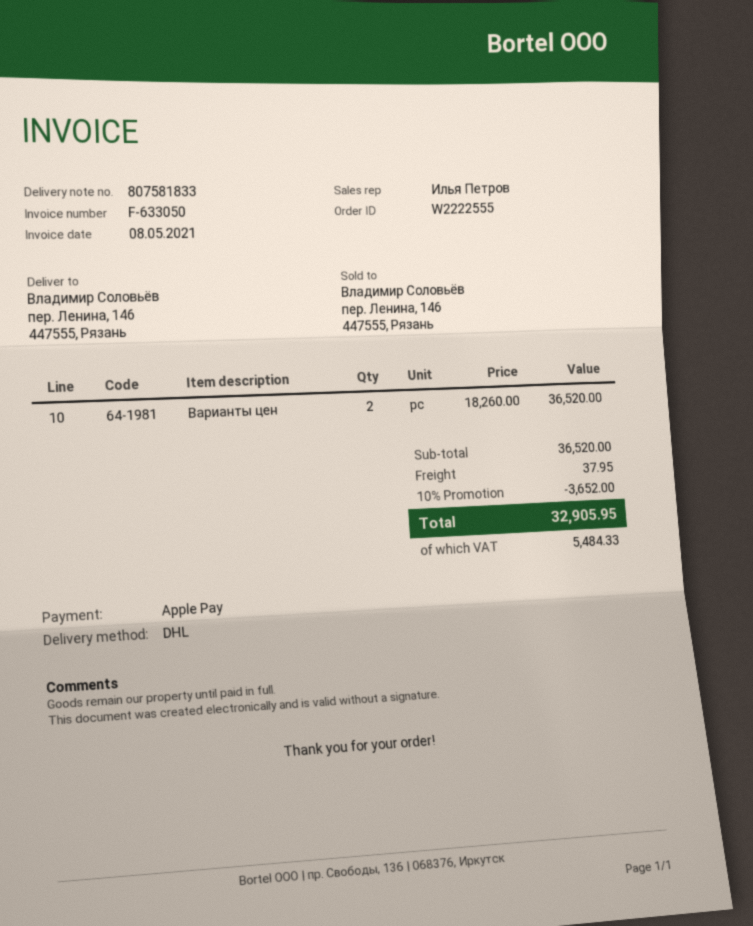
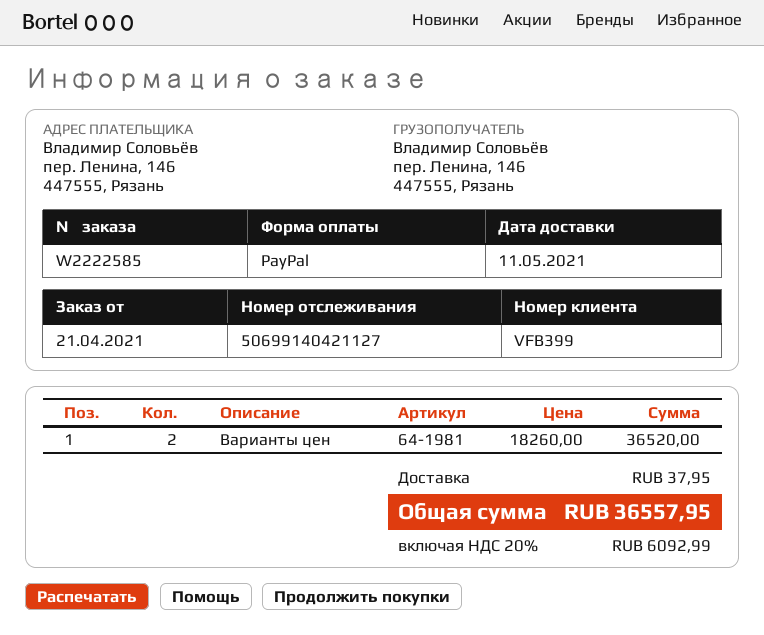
order number: W2222555 -> W2222585
payment method: Apple Pay -> PayPal
discount: 10% = 3652.00 -> none
tax: 5484.33 -> 6092.99
total: 32905.95 -> 36557.95

